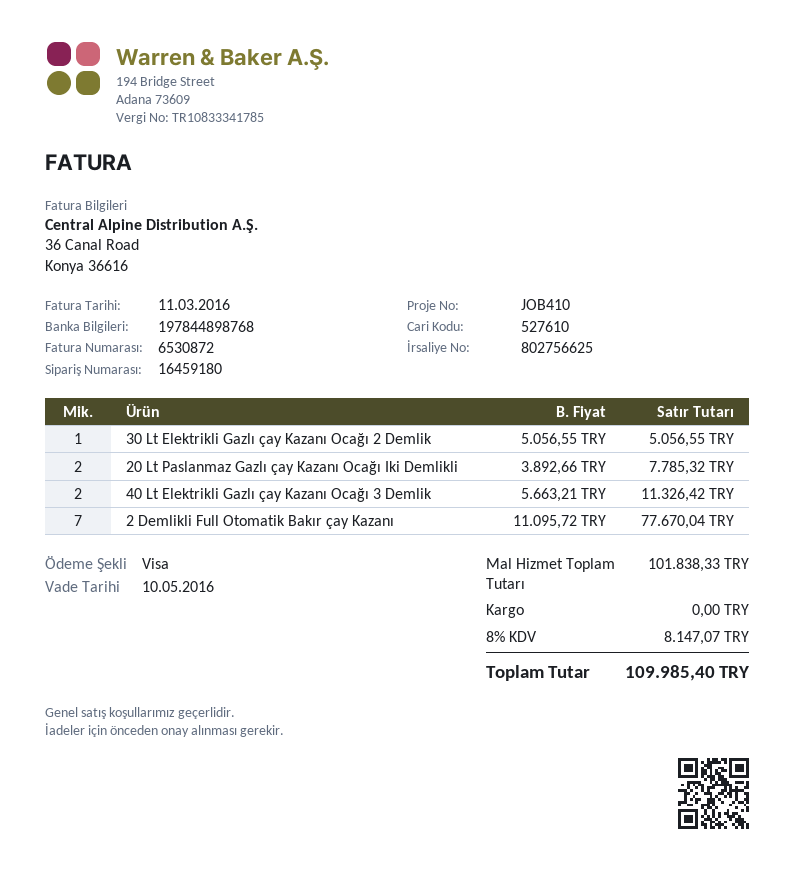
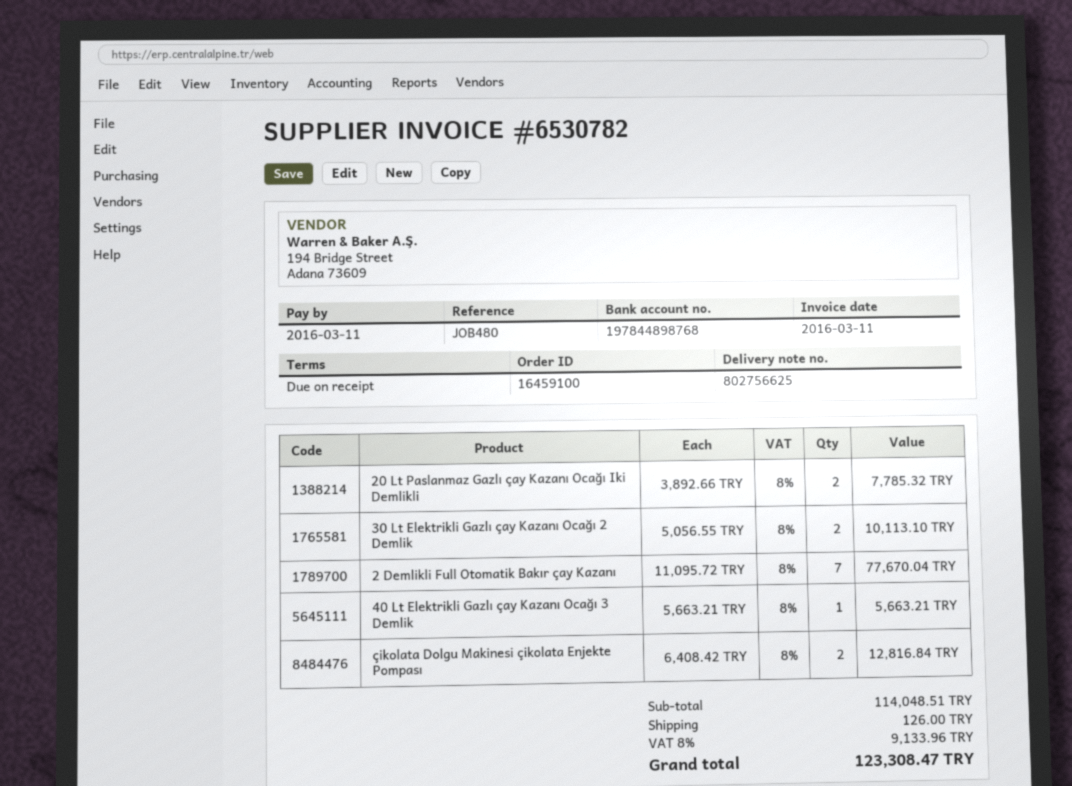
order number: 16459180 -> 16459100
invoice number: 6530872 -> 6530782
due date: 2016-05-10 -> 2016-03-11
reference: JOB410 -> JOB480
30 Lt Elektrikli Gazlı çay Kazanı Ocağı 2 Demlik: 1 x 5056.55 = 5056.55 -> 2 x 5056.55 = 10113.10
40 Lt Elektrikli Gazlı çay Kazanı Ocağı 3 Demlik: 2 x 5663.21 = 11326.42 -> 1 x 5663.21 = 5663.21
çikolata Dolgu Makinesi çikolata Enjekte Pompası: none -> 2 x 6408.42 = 12816.84
subtotal: 101838.33 -> 114048.51
shipping: 0.00 -> 126.00
tax: 8% = 8147.07 -> 8% = 9133.96
total: 109985.40 -> 123308.47

